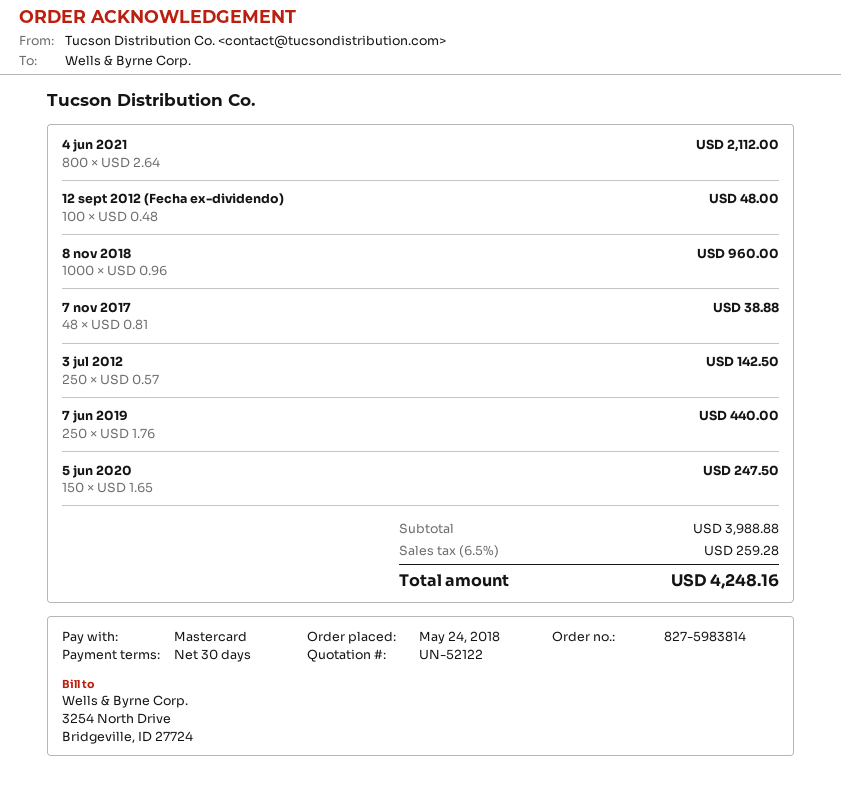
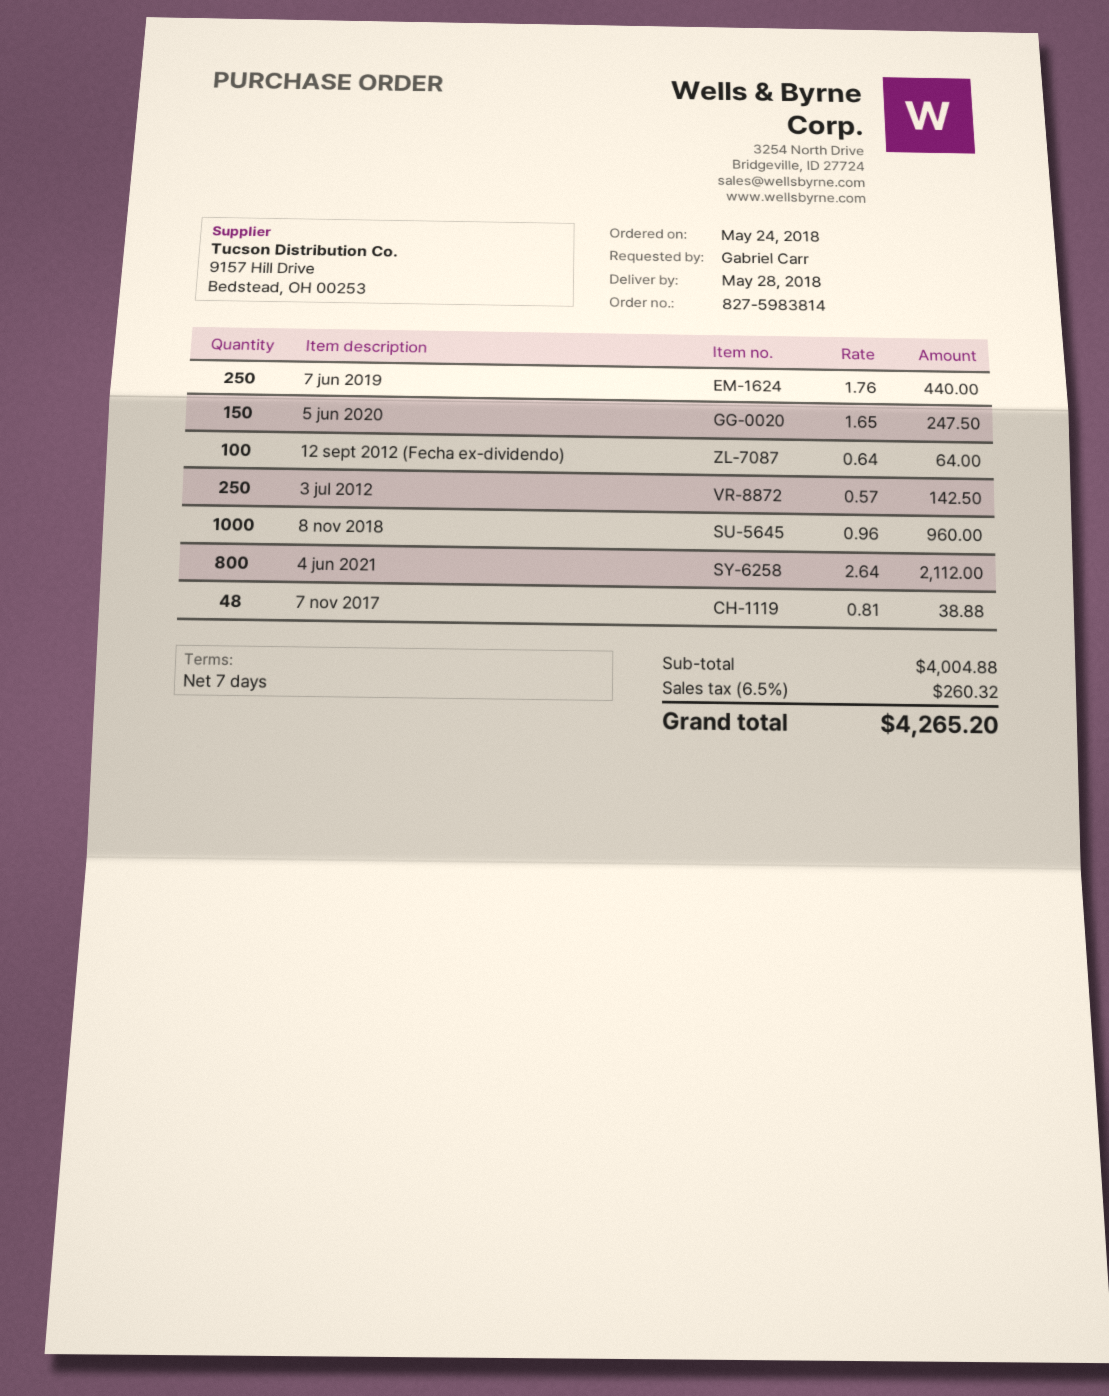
payment terms: 30 days -> 7 days
12 sept 2012 (Fecha ex-dividendo): 100 x 0.48 = 48.00 -> 100 x 0.64 = 64.00
subtotal: 3988.88 -> 4004.88
tax: 6.5% = 259.28 -> 6.5% = 260.32
total: 4248.16 -> 4265.20

